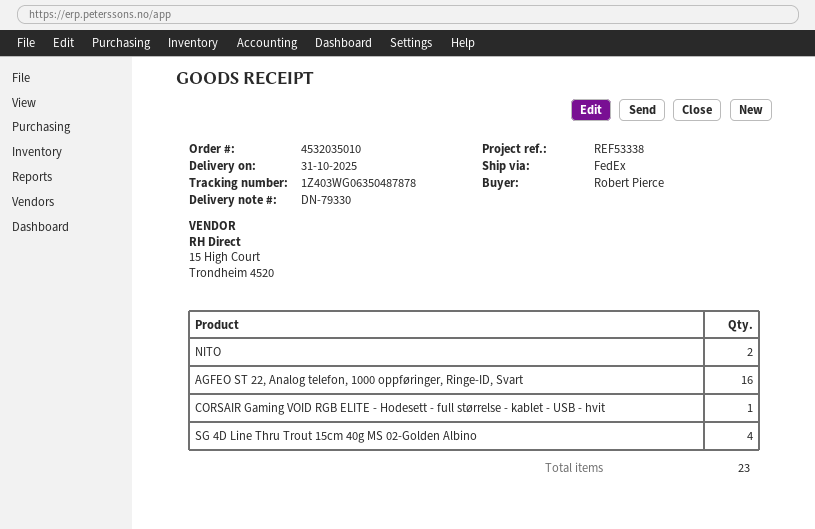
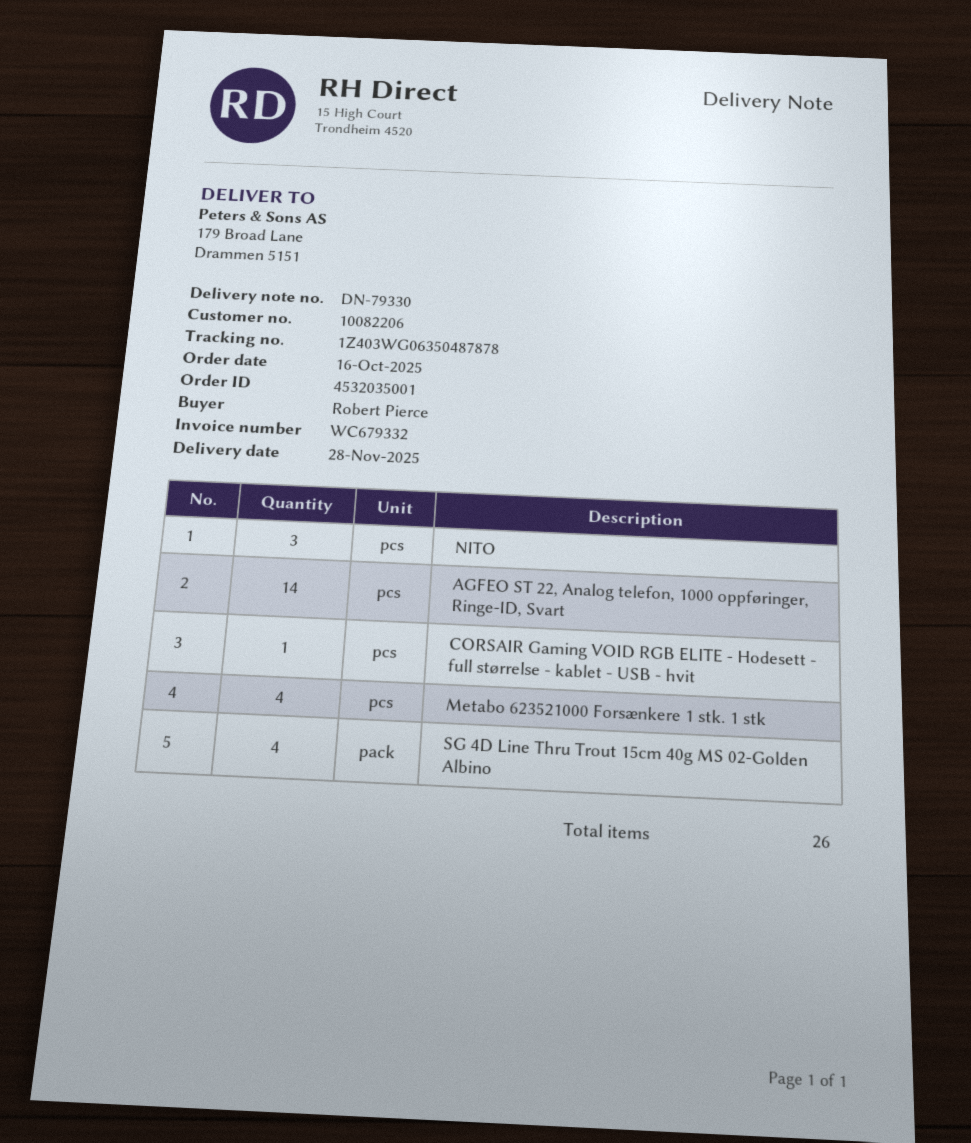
order number: 4532035010 -> 4532035001
delivery date: 2025-10-31 -> 2025-11-28
NITO: 2 -> 3
AGFEO ST 22, Analog telefon, 1000 oppføringer, Ringe-ID, Svart: 16 -> 14
Metabo 623521000 Forsænkere 1 stk. 1 stk: none -> 4
total quantity: 23 -> 26

